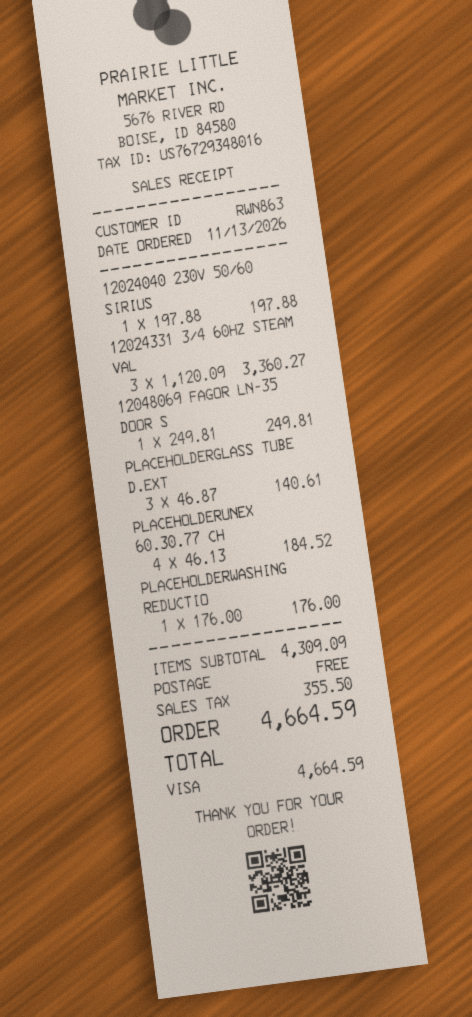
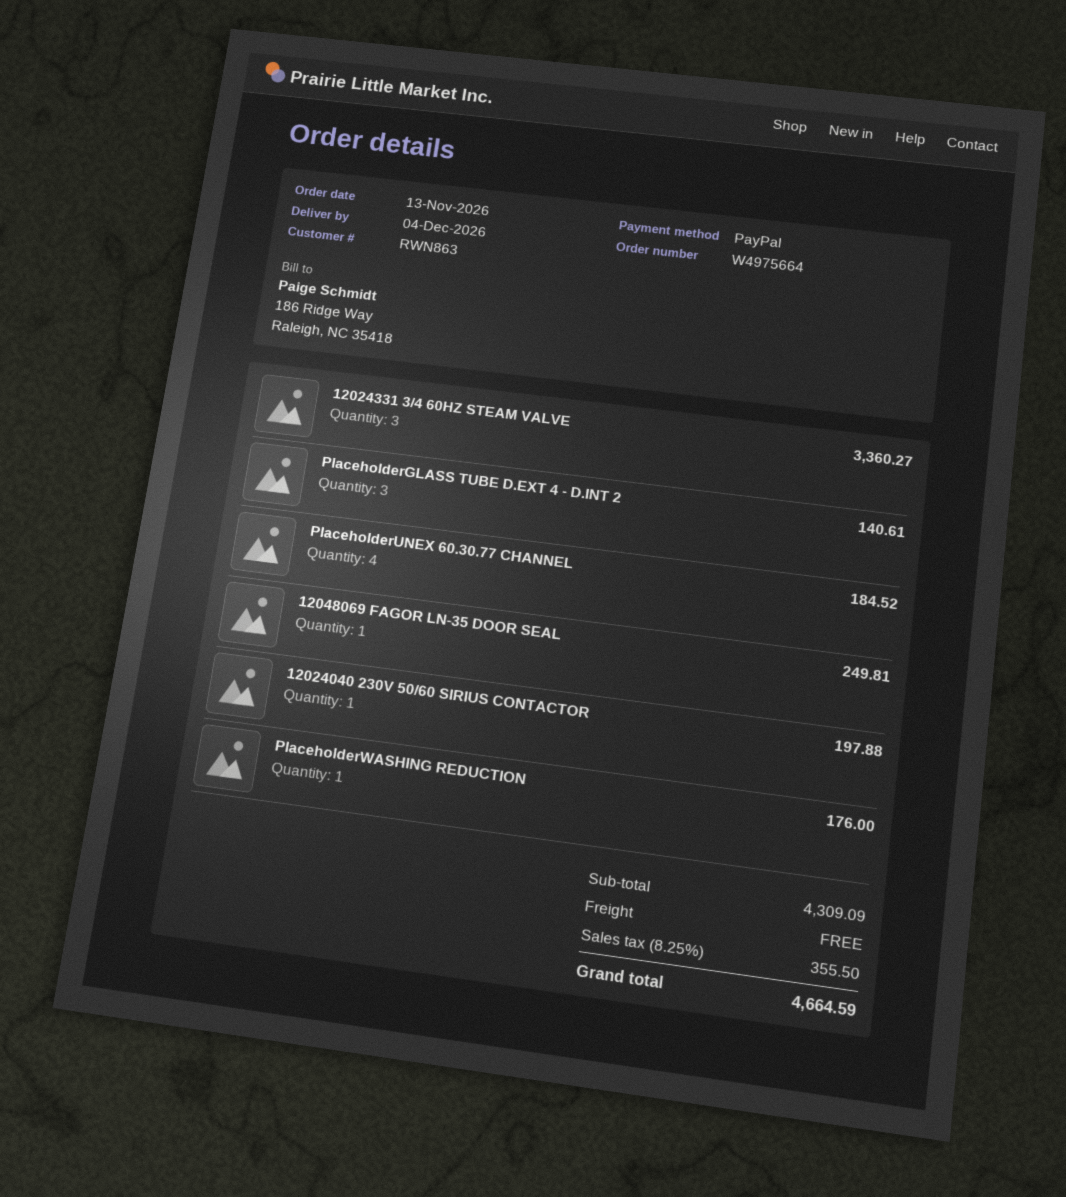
payment method: Visa -> PayPal

